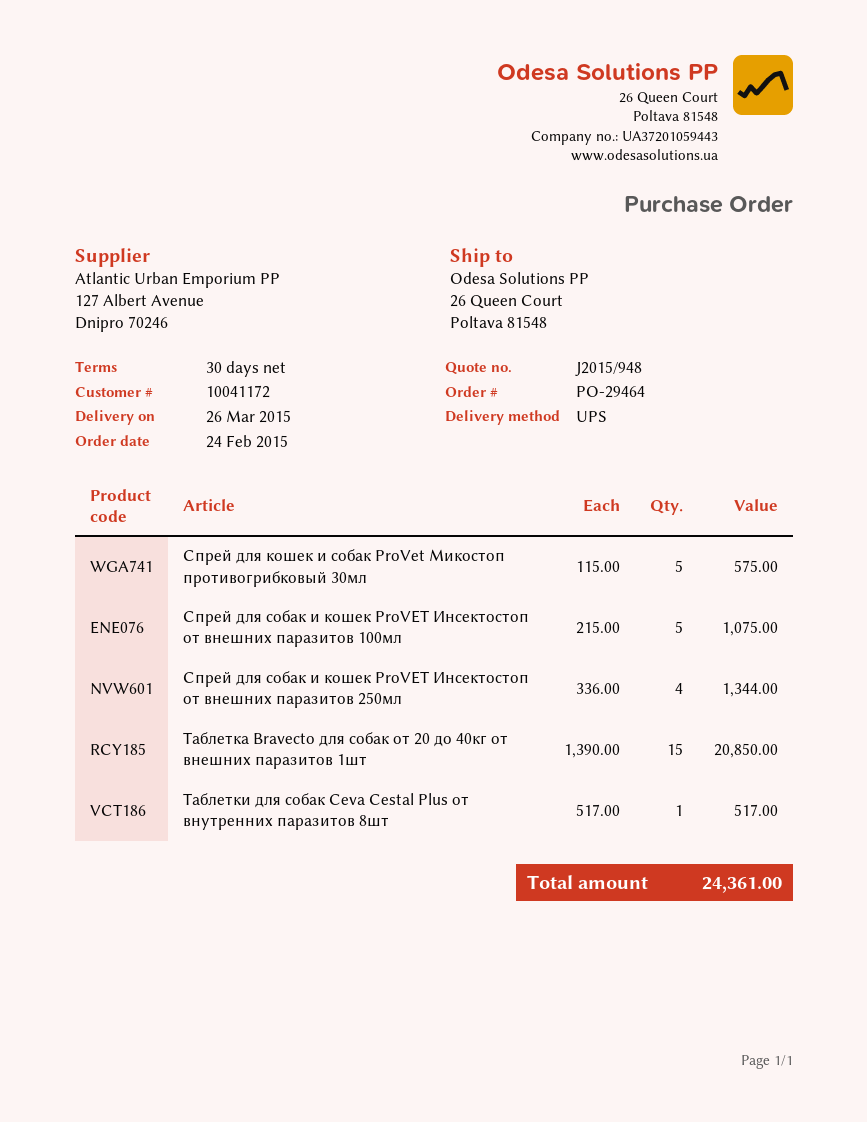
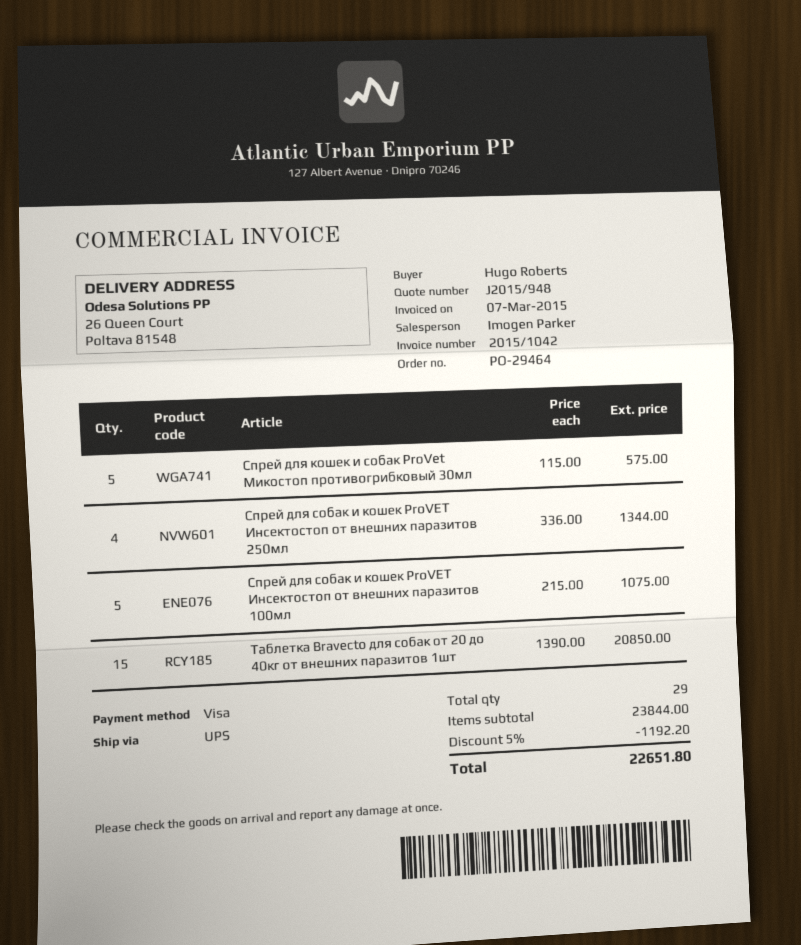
Таблетки для собак Ceva Cestal Plus от внутренних паразитов 8шт: 1 x 517.00 = 517.00 -> none
discount: none -> 5% = 1192.20
total: 24361.00 -> 22651.80

